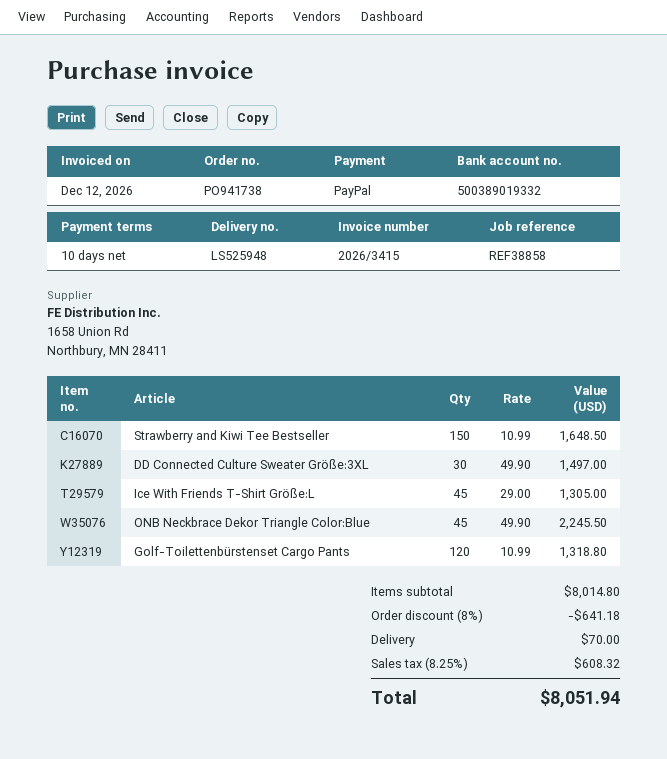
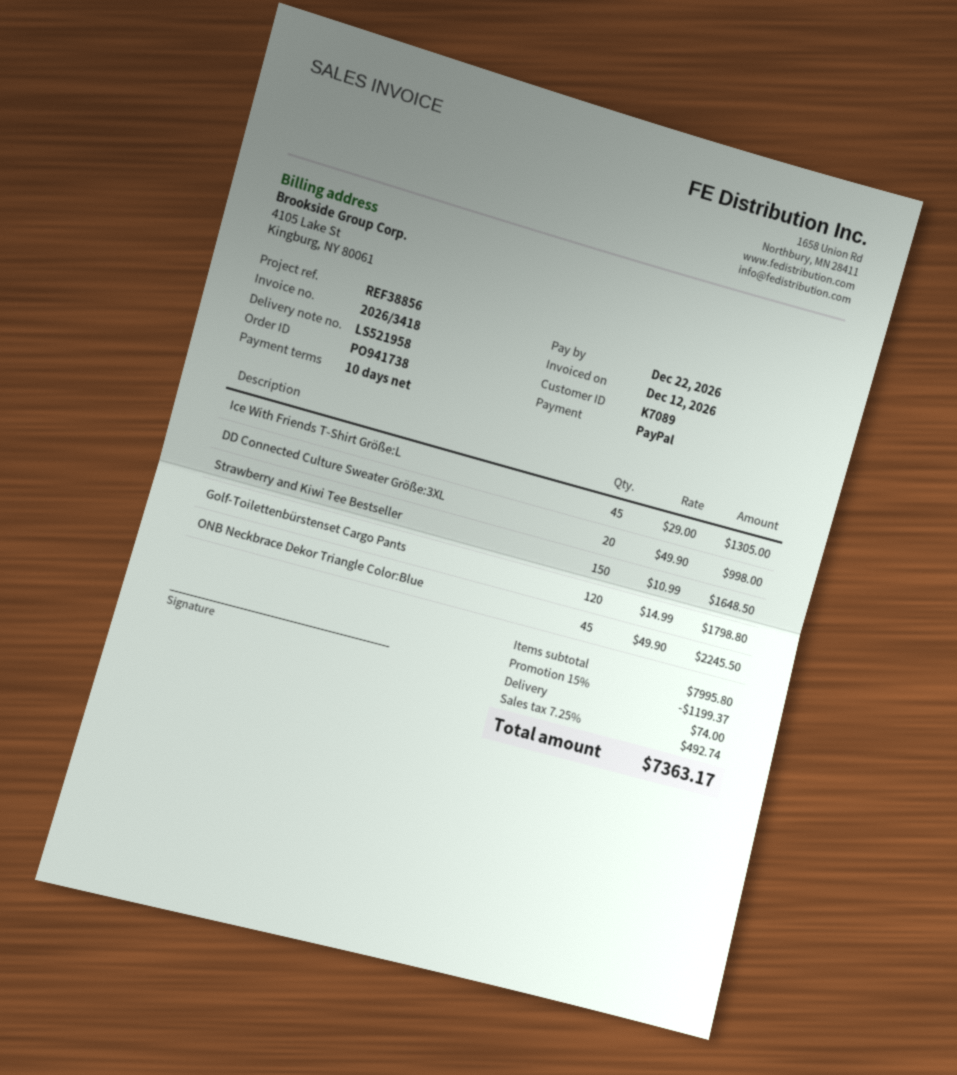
delivery note number: LS525948 -> LS521958
invoice number: 2026/3415 -> 2026/3418
reference: REF38858 -> REF38856
DD Connected Culture Sweater Größe:3XL: 30 x 49.90 = 1497.00 -> 20 x 49.90 = 998.00
Golf-Toilettenbürstenset Cargo Pants: 120 x 10.99 = 1318.80 -> 120 x 14.99 = 1798.80
subtotal: 8014.80 -> 7995.80
discount: 8% = 641.18 -> 15% = 1199.37
shipping: 70.00 -> 74.00
tax: 8.25% = 608.32 -> 7.25% = 492.74
total: 8051.94 -> 7363.17

